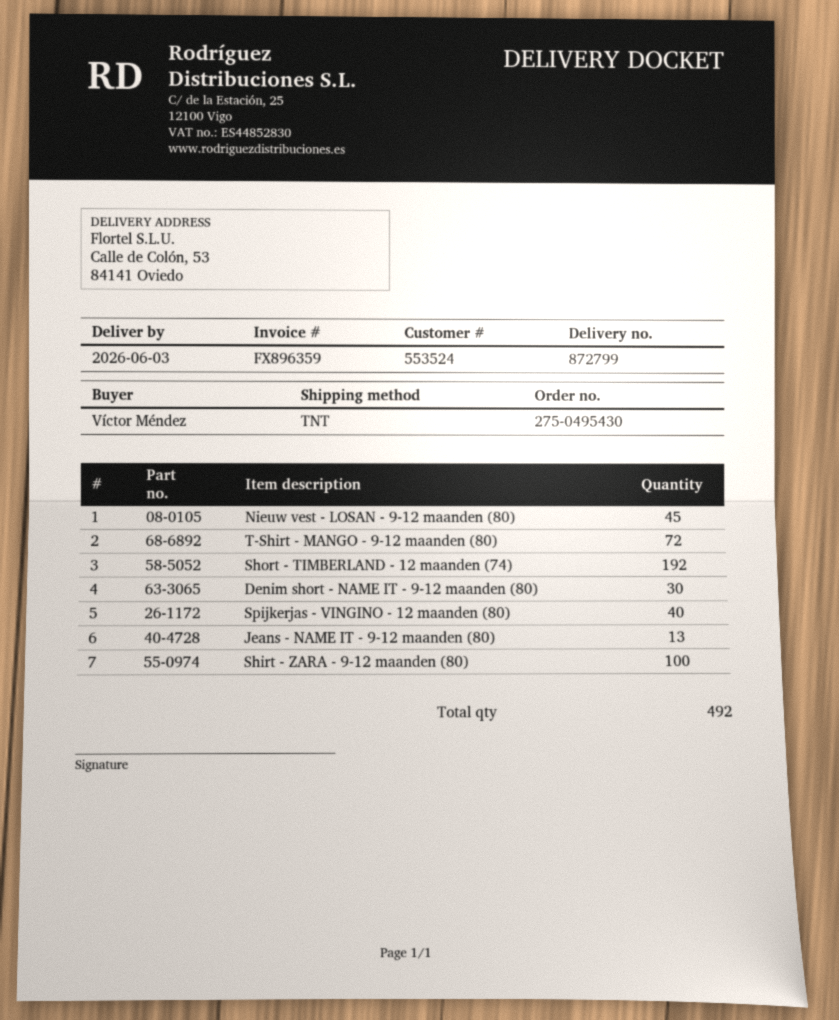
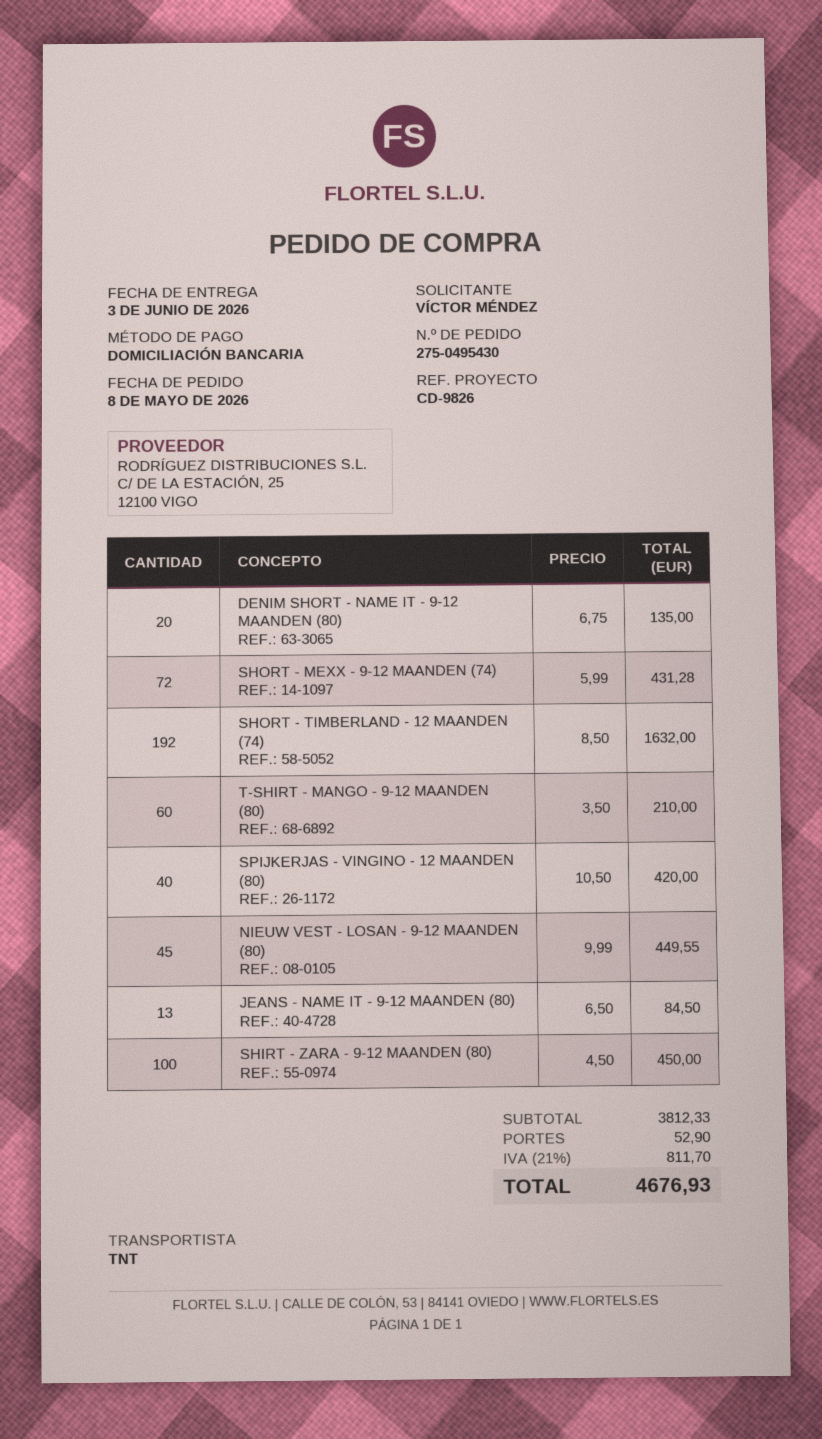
T-Shirt - MANGO - 9-12 maanden (80): 72 -> 60
Denim short - NAME IT - 9-12 maanden (80): 30 -> 20
SHORT - MEXX - 9-12 MAANDEN (74): none -> 72

